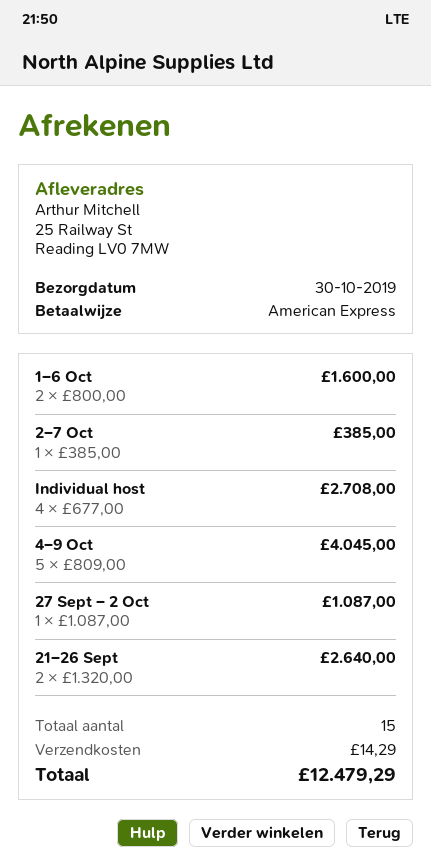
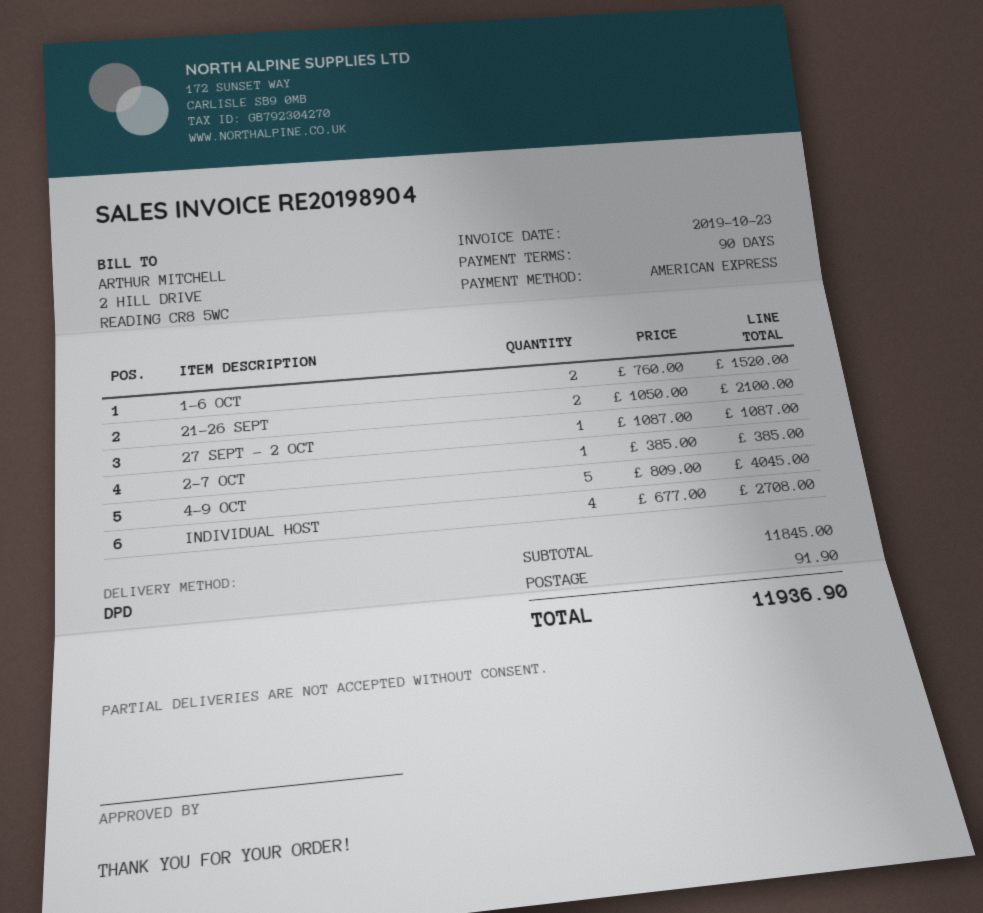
1–6 Oct: 2 x 800.00 = 1600.00 -> 2 x 760.00 = 1520.00
21–26 Sept: 2 x 1320.00 = 2640.00 -> 2 x 1050.00 = 2100.00
shipping: 14.29 -> 91.90
total: 12479.29 -> 11936.90

